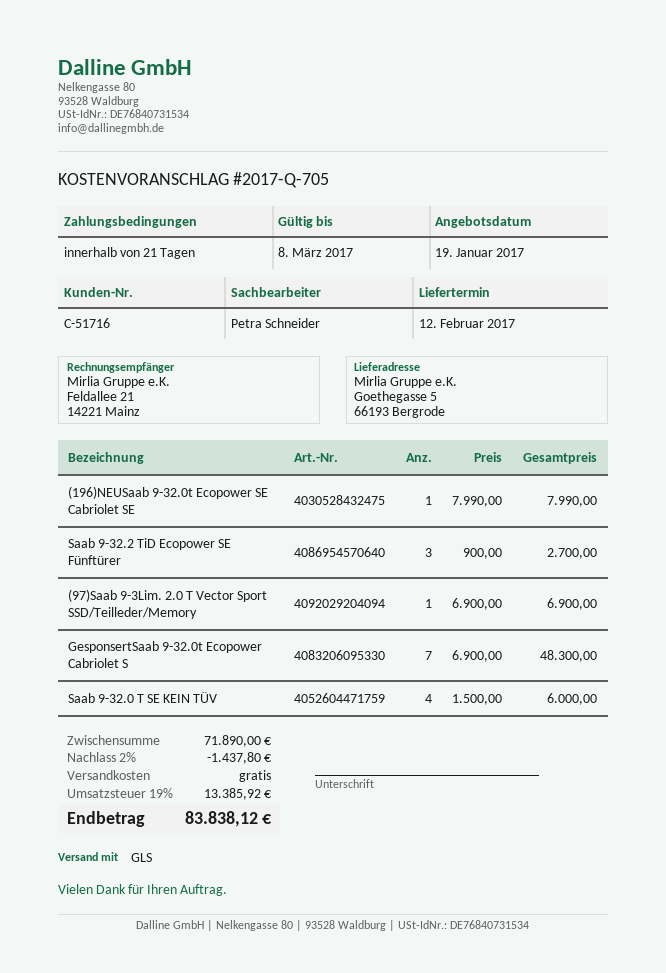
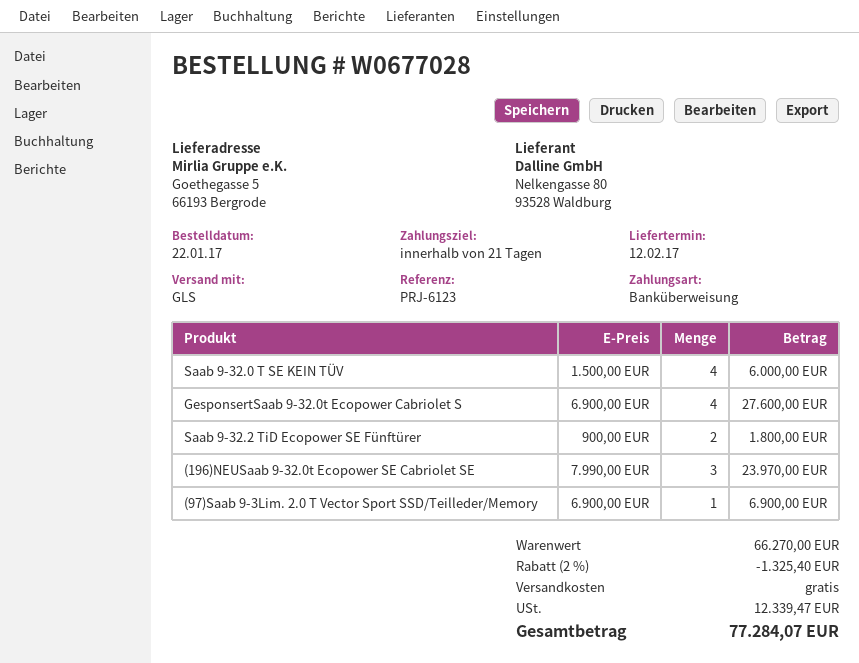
(196)NEUSaab 9-32.0t Ecopower SE Cabriolet SE: 1 x 7990.00 = 7990.00 -> 3 x 7990.00 = 23970.00
Saab 9-32.2 TiD Ecopower SE Fünftürer: 3 x 900.00 = 2700.00 -> 2 x 900.00 = 1800.00
GesponsertSaab 9-32.0t Ecopower Cabriolet S: 7 x 6900.00 = 48300.00 -> 4 x 6900.00 = 27600.00
subtotal: 71890.00 -> 66270.00
discount: 2% = 1437.80 -> 2% = 1325.40
tax: 13385.92 -> 12339.47
total: 83838.12 -> 77284.07

